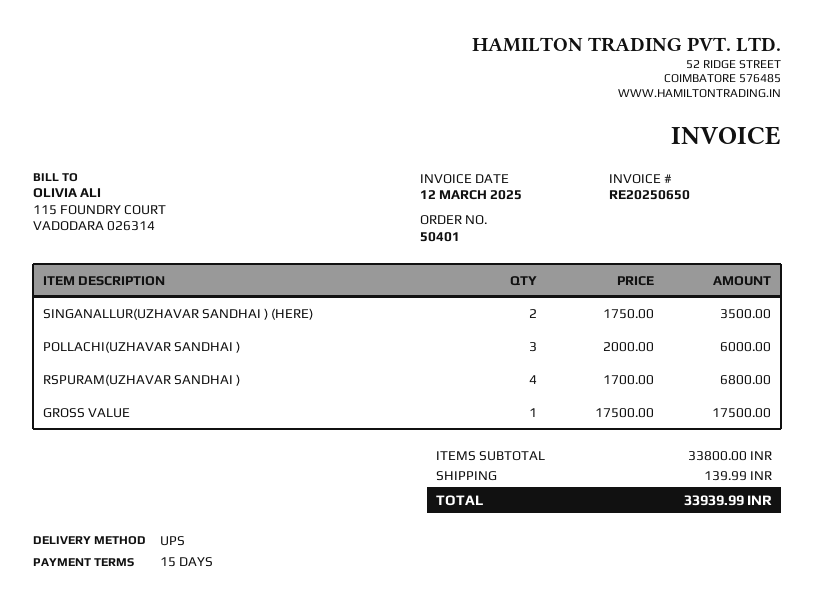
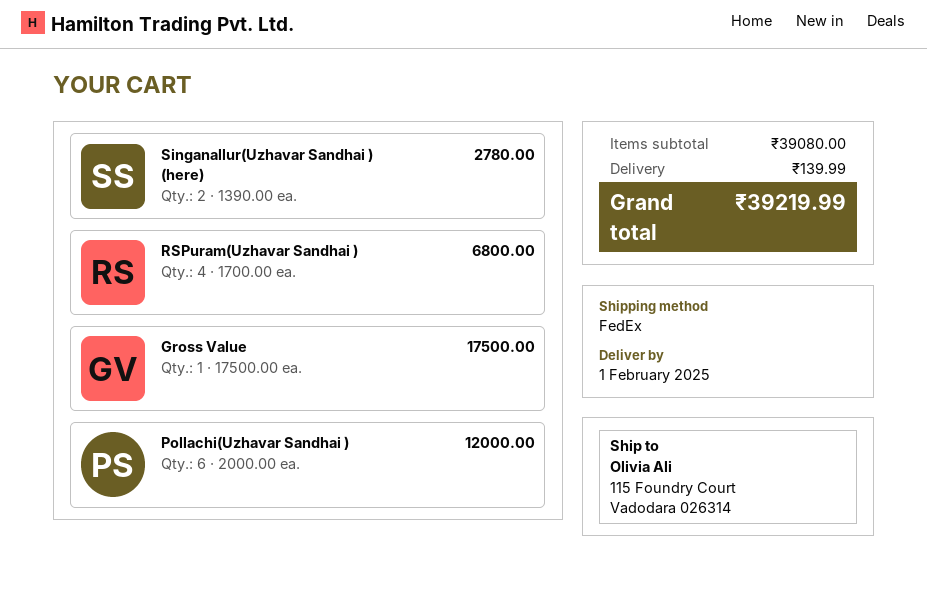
shipping method: UPS -> FedEx
SINGANALLUR(UZHAVAR SANDHAI ) (HERE): 2 x 1750.00 = 3500.00 -> 2 x 1390.00 = 2780.00
POLLACHI(UZHAVAR SANDHAI ): 3 x 2000.00 = 6000.00 -> 6 x 2000.00 = 12000.00
subtotal: 33800.00 -> 39080.00
total: 33939.99 -> 39219.99

